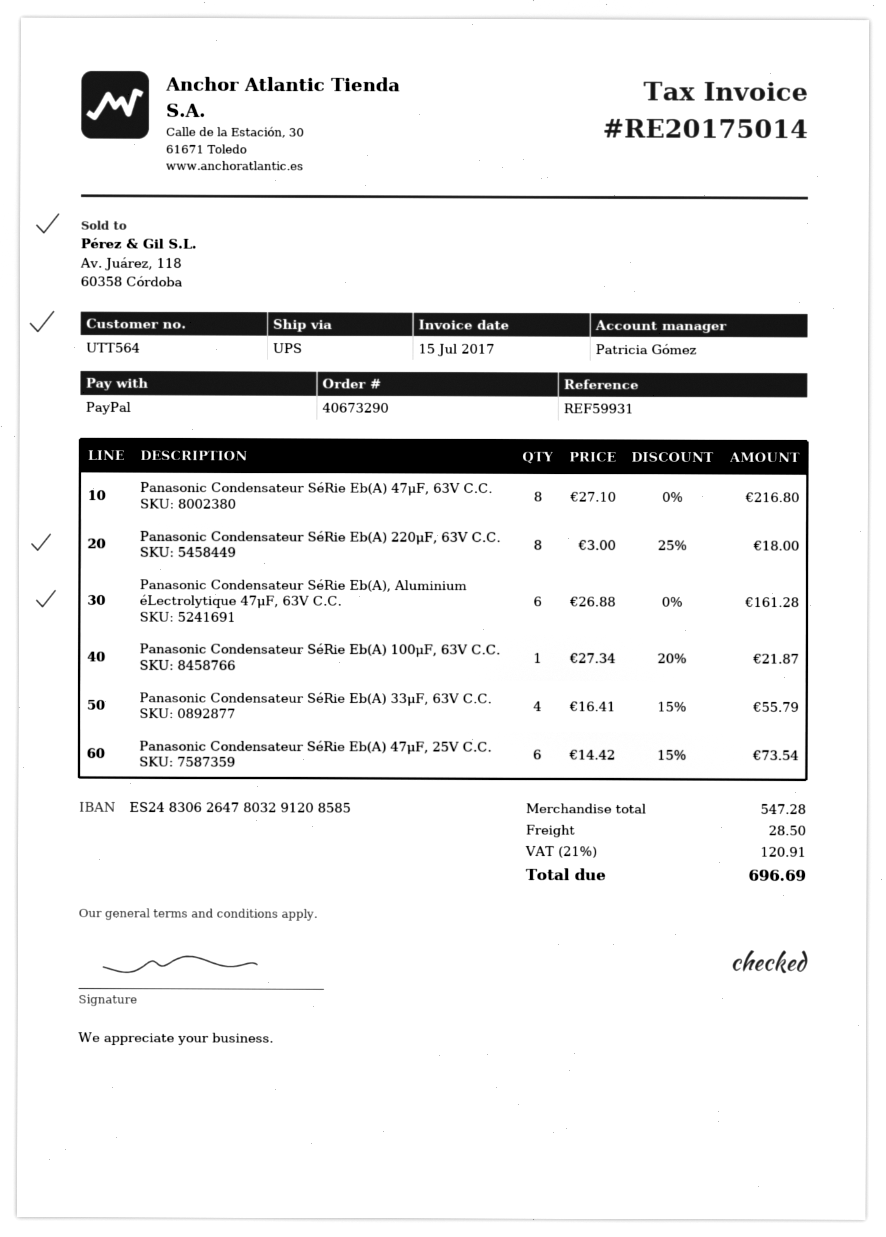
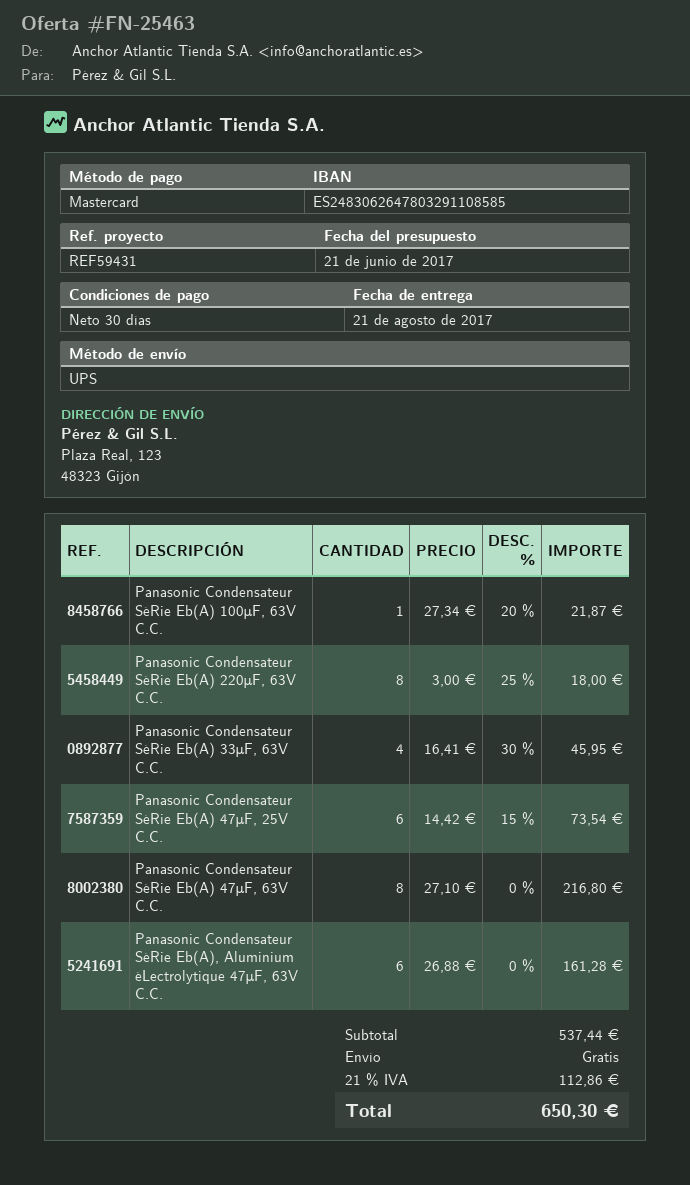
reference: REF59931 -> REF59431
payment method: PayPal -> Mastercard
bank account: ES2483062647803291208585 -> ES2483062647803291108585
Panasonic Condensateur SéRie Eb(A) 33μF, 63V C.C.: 4 x 16.41 - 15% = 55.79 -> 4 x 16.41 - 30% = 45.95
subtotal: 547.28 -> 537.44
shipping: 28.50 -> 0.00
tax: 21% = 120.91 -> 21% = 112.86
total: 696.69 -> 650.30

